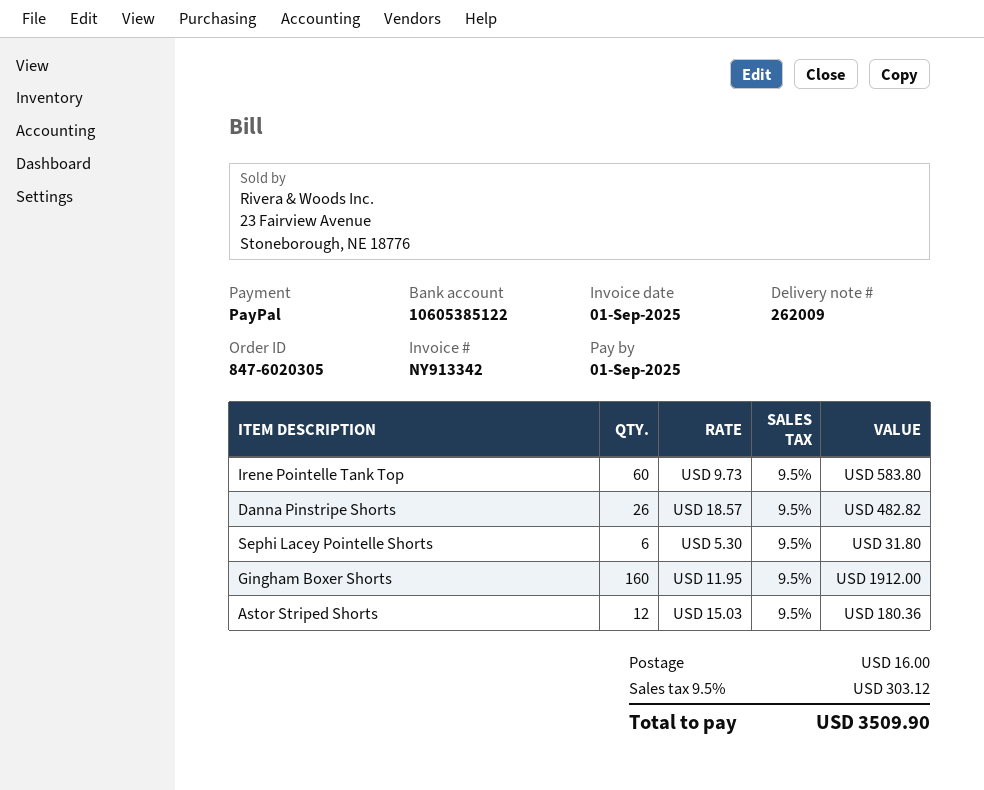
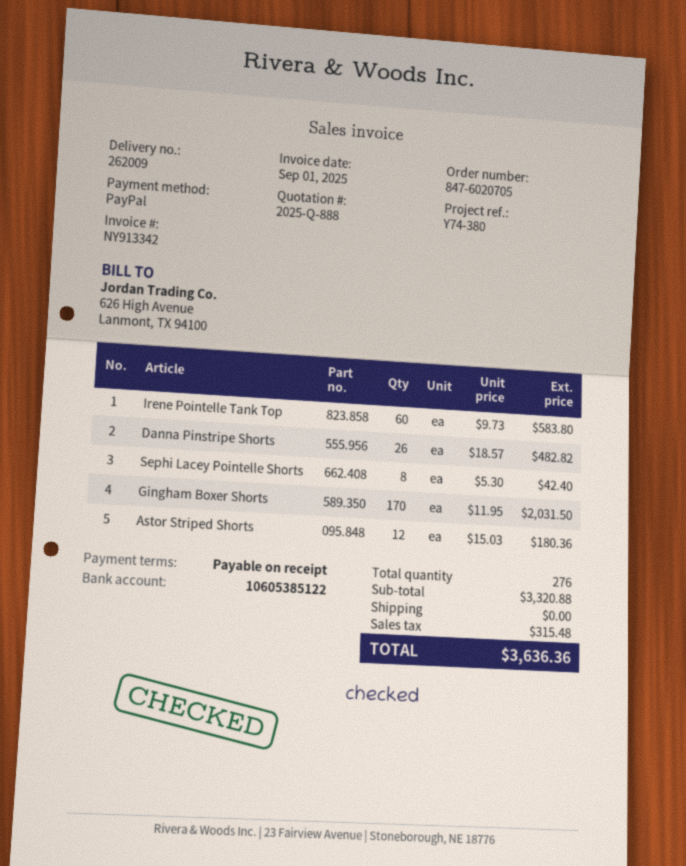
order number: 847-6020305 -> 847-6020705
Sephi Lacey Pointelle Shorts: 6 x 5.30 = 31.80 -> 8 x 5.30 = 42.40
Gingham Boxer Shorts: 160 x 11.95 = 1912.00 -> 170 x 11.95 = 2031.50
shipping: 16.00 -> 0.00
tax: 303.12 -> 315.48
total: 3509.90 -> 3636.36

